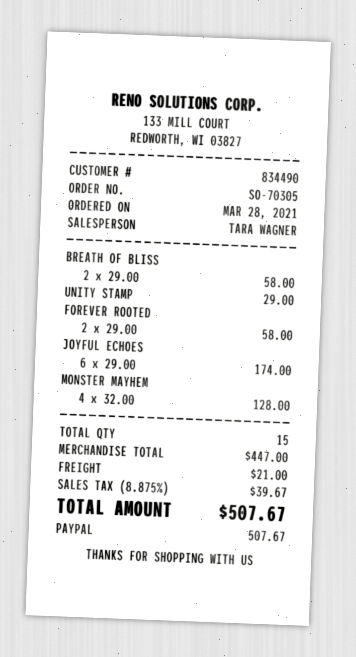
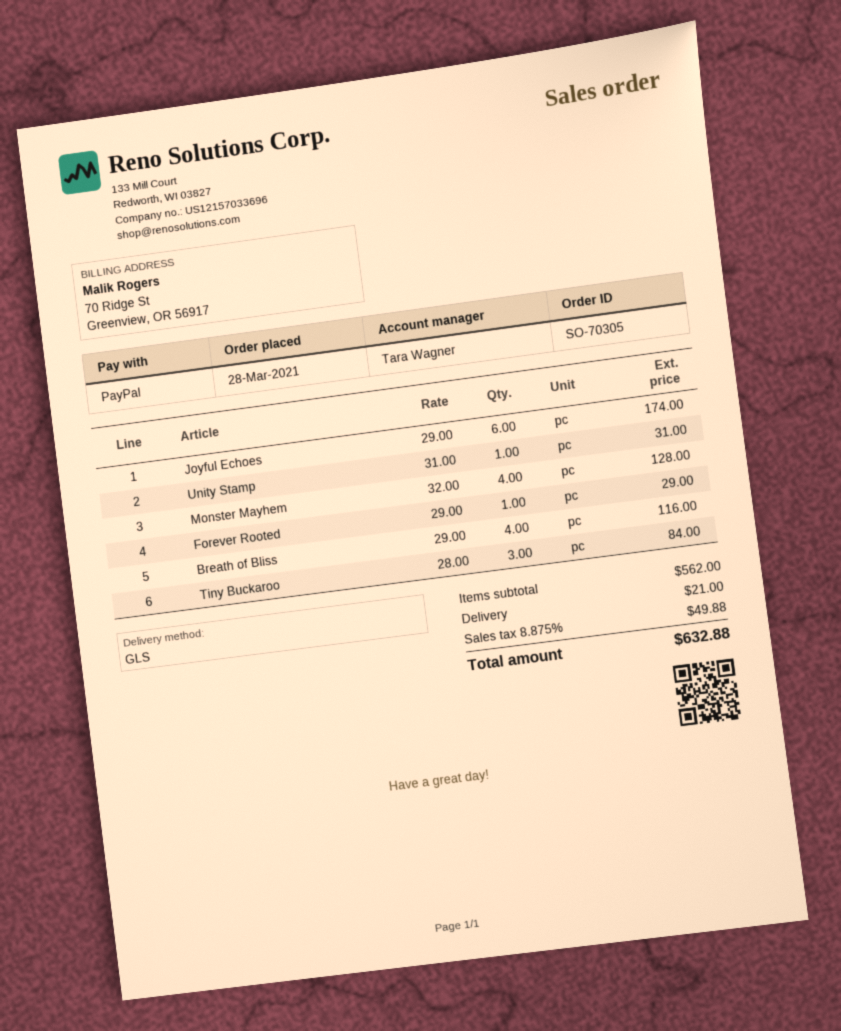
BREATH OF BLISS: 2 x 29.00 = 58.00 -> 4 x 29.00 = 116.00
UNITY STAMP: 1 x 29.00 = 29.00 -> 1 x 31.00 = 31.00
FOREVER ROOTED: 2 x 29.00 = 58.00 -> 1 x 29.00 = 29.00
Tiny Buckaroo: none -> 3 x 28.00 = 84.00
subtotal: 447.00 -> 562.00
tax: 8.875% = 39.67 -> 8.875% = 49.88
total: 507.67 -> 632.88

